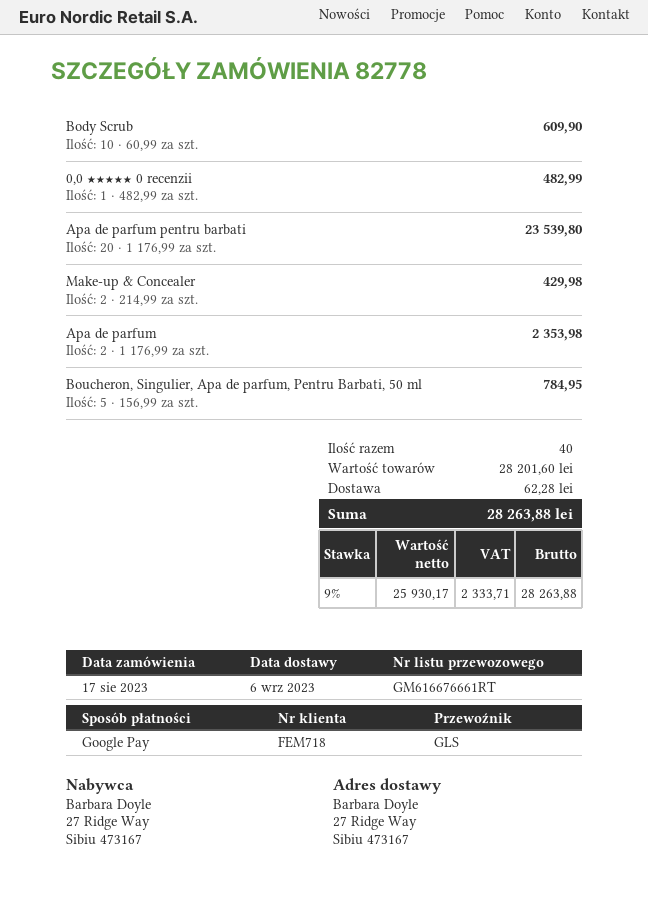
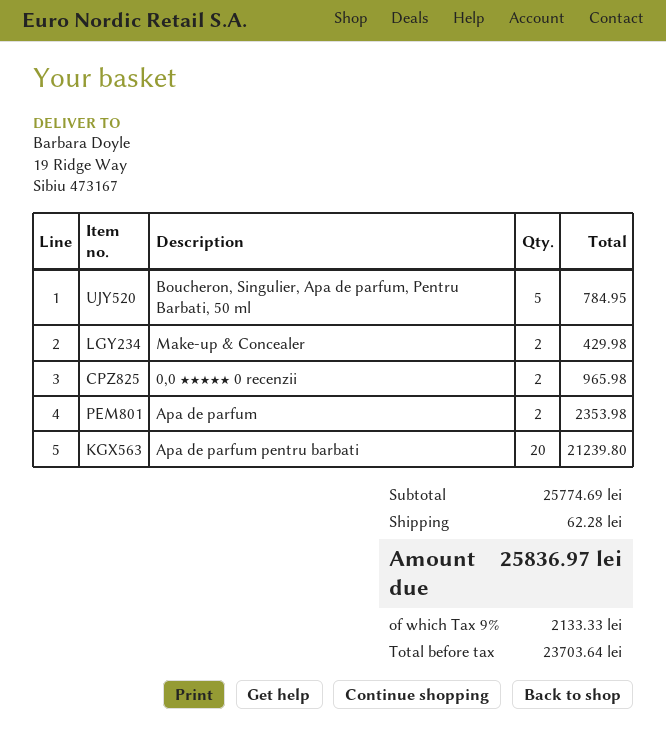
ship to: 27 Ridge Way, Sibiu 473167 -> 19 Ridge Way, Sibiu 473167
Body Scrub: 10 for 609.90 -> none
0,0 ★★★★★ 0 recenzii: 1 for 482.99 -> 2 for 965.98
Apa de parfum pentru barbati: 20 for 23539.80 -> 20 for 21239.80
subtotal: 28201.60 -> 25774.69
net: 25930.17 -> 23703.64
tax: 9% = 2333.71 -> 9% = 2133.33
total: 28263.88 -> 25836.97

